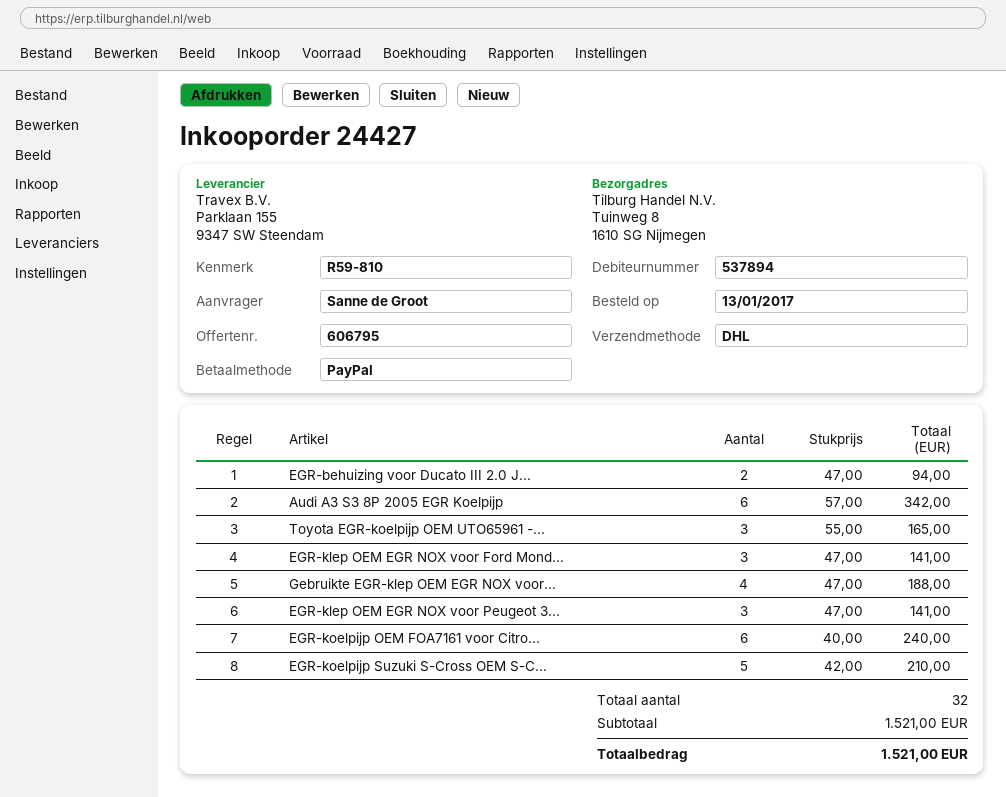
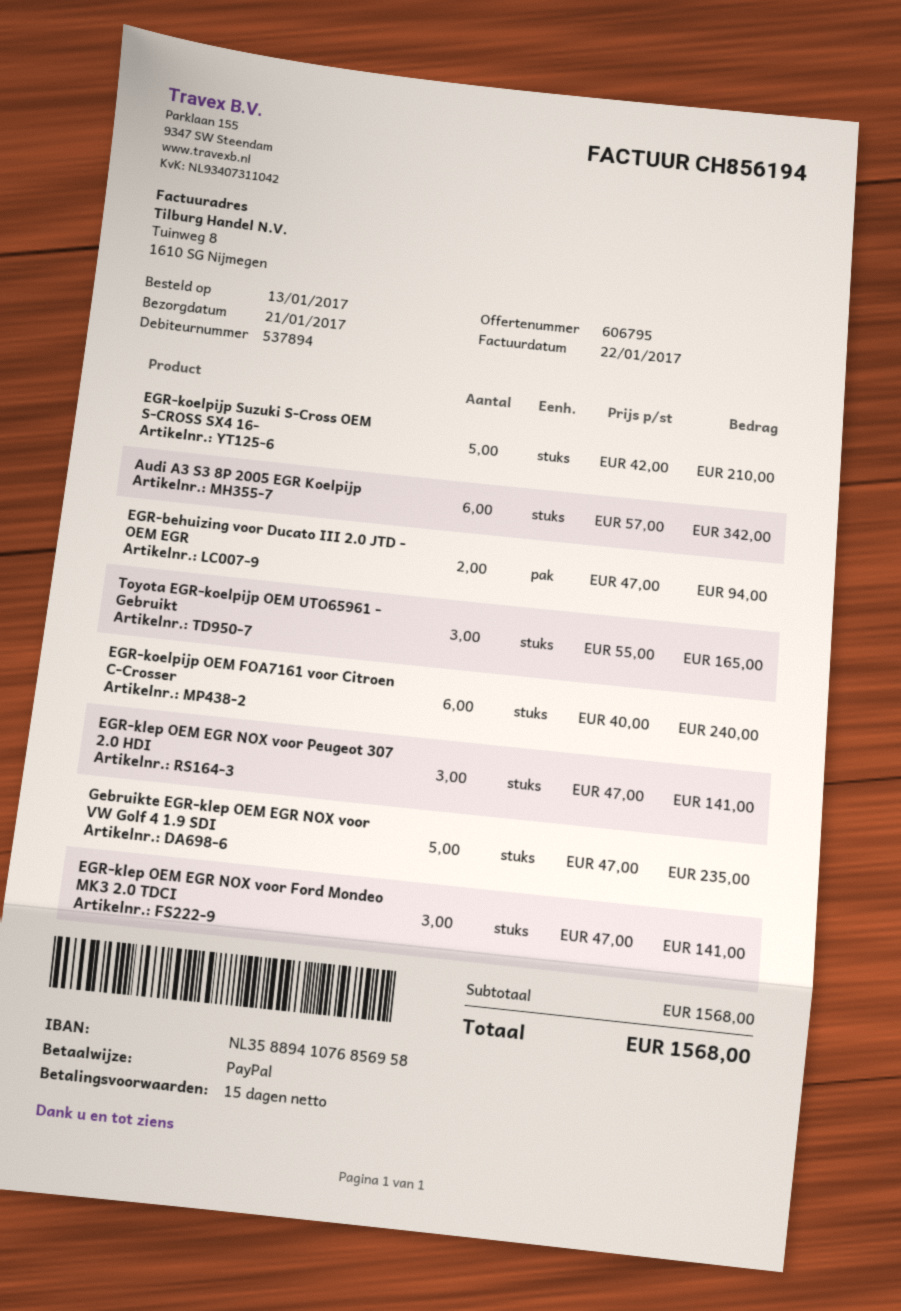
Gebruikte EGR-klep OEM EGR NOX voor...: 4 x 47.00 = 188.00 -> 5 x 47.00 = 235.00
subtotal: 1521.00 -> 1568.00
total: 1521.00 -> 1568.00

